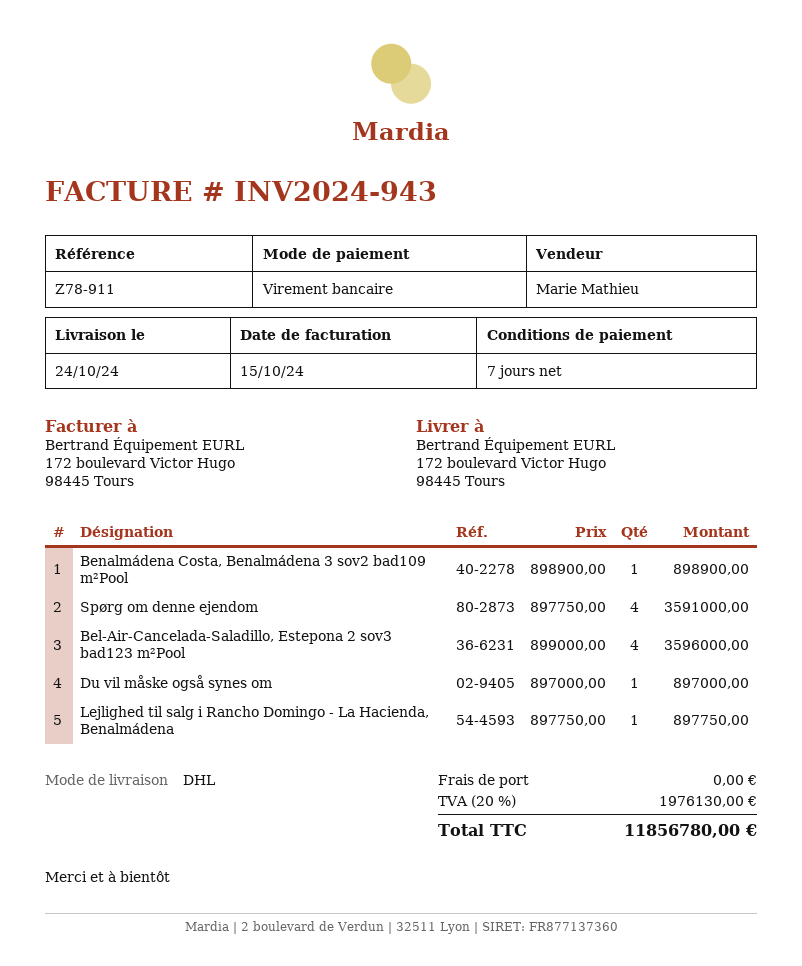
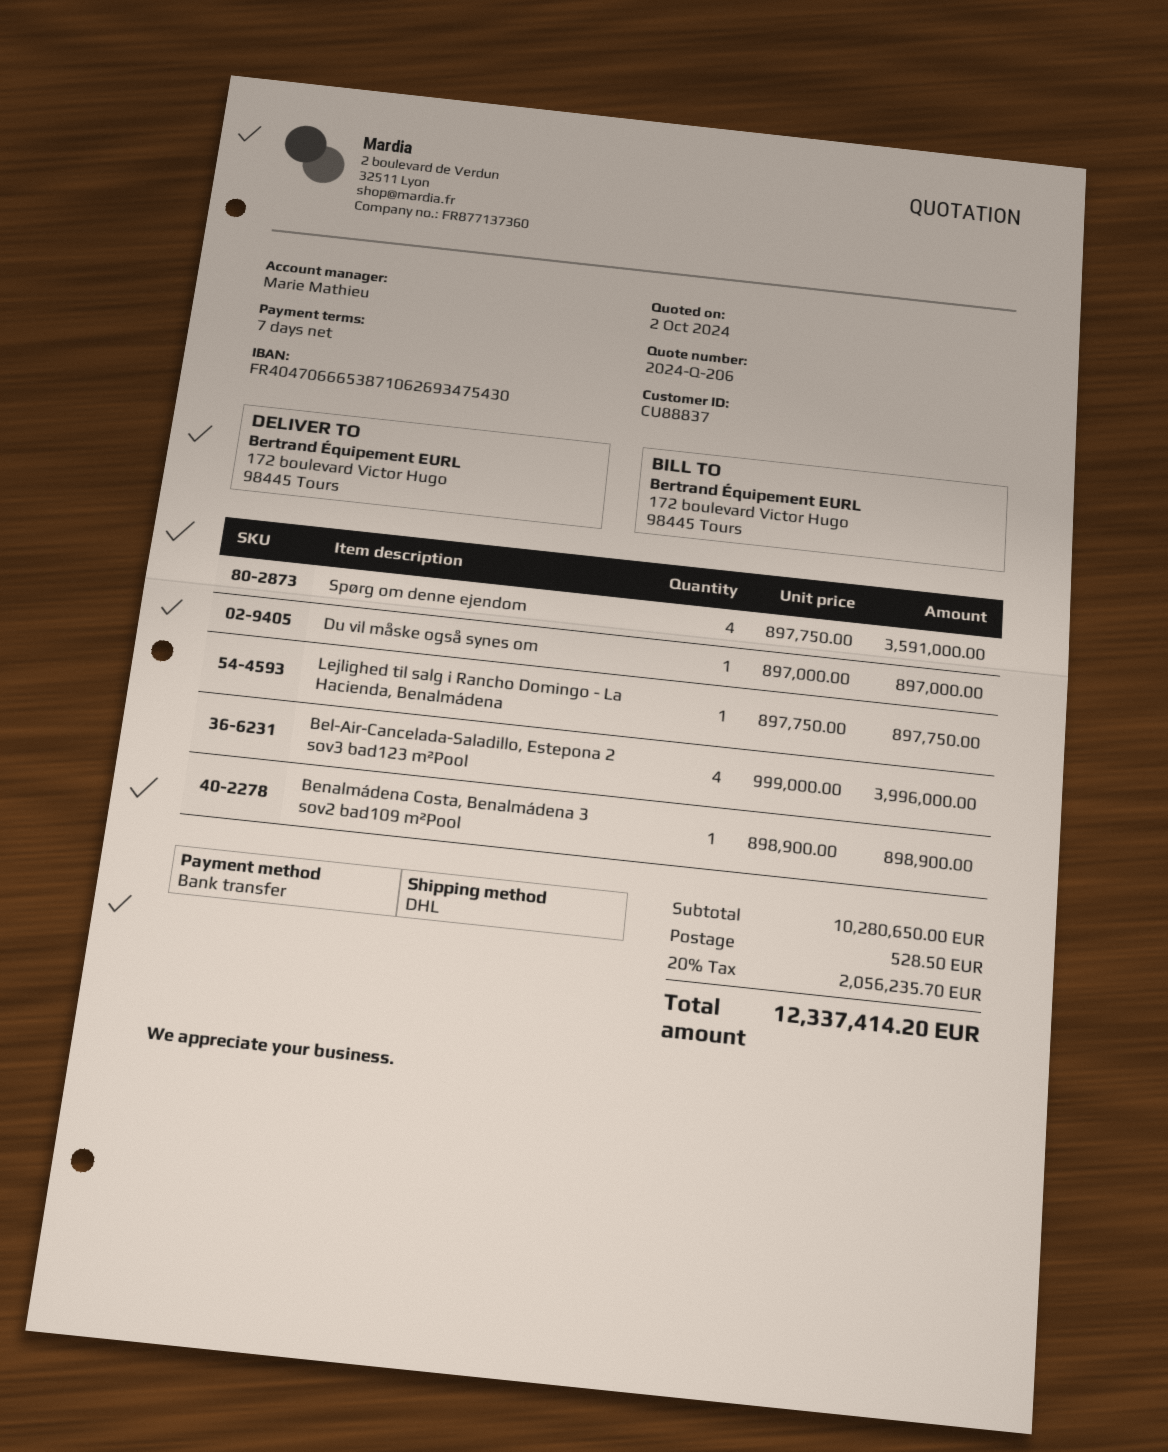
Bel-Air-Cancelada-Saladillo, Estepona 2 sov3 bad123 m²Pool: 4 x 899000.00 = 3596000.00 -> 4 x 999000.00 = 3996000.00
shipping: 0.00 -> 528.50
tax: 20% = 1976130.00 -> 20% = 2056235.70
total: 11856780.00 -> 12337414.20

